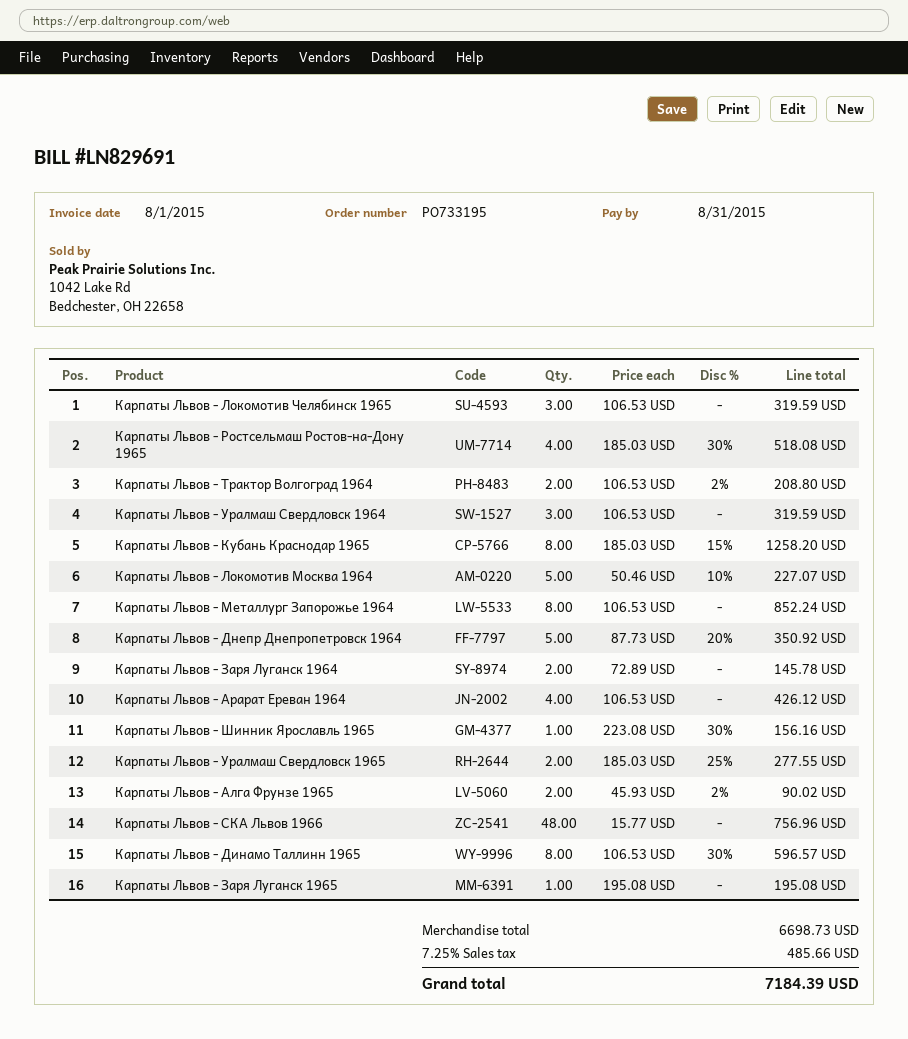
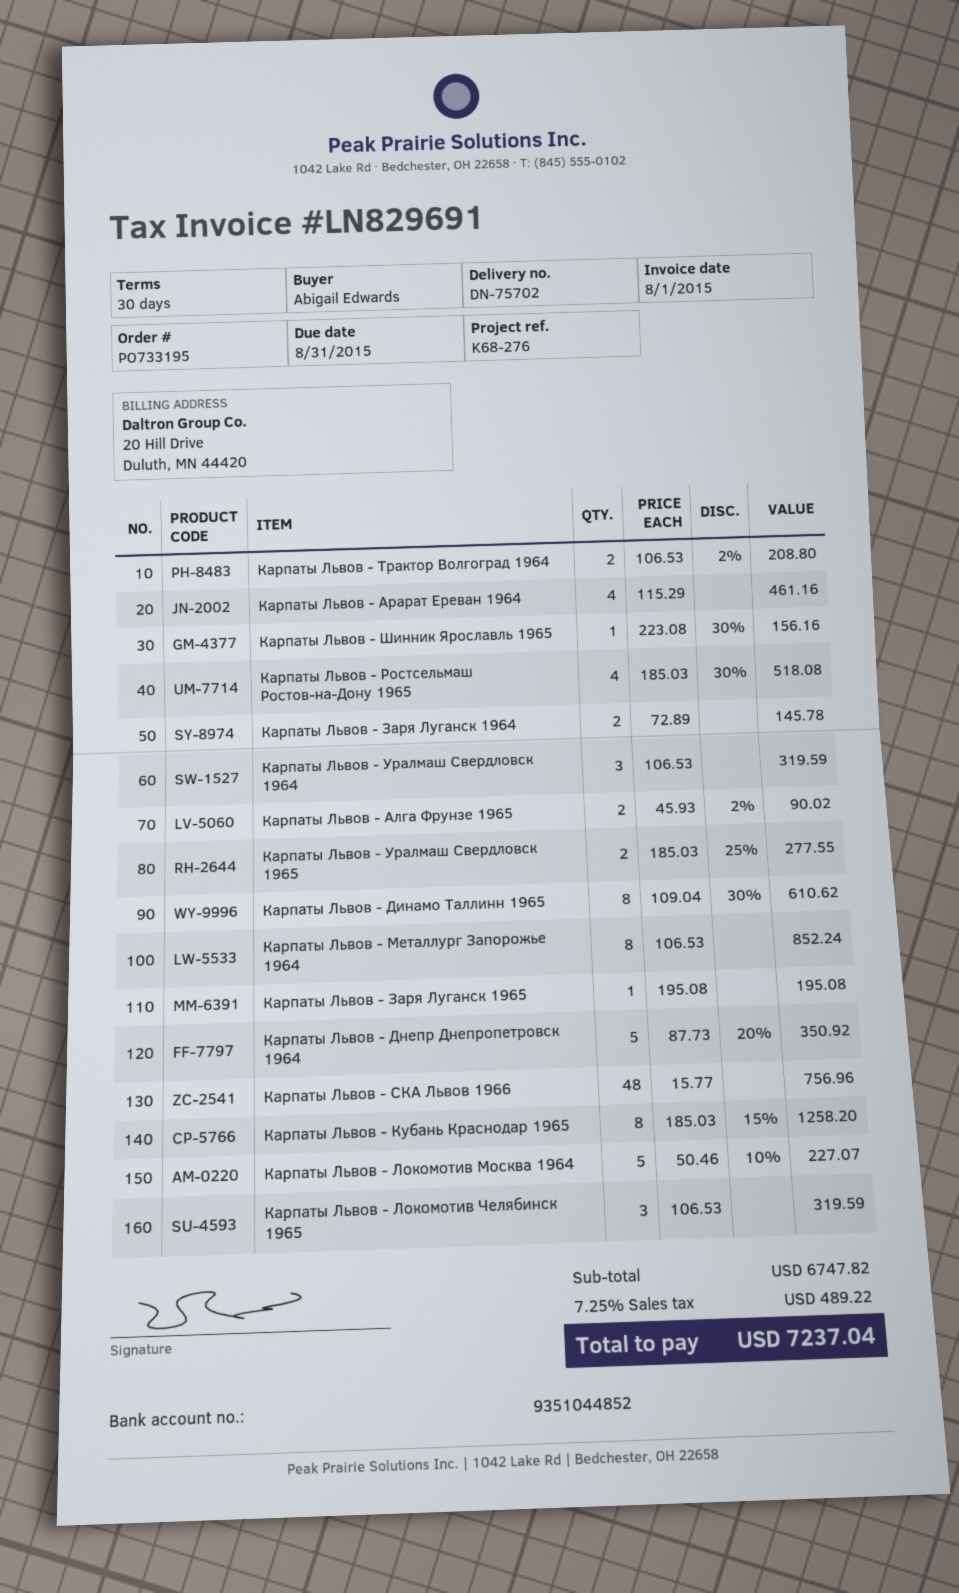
Карпаты Львов - Арарат Ереван 1964: 4 x 106.53 = 426.12 -> 4 x 115.29 = 461.16
Карпаты Львов - Динамо Таллинн 1965: 8 x 106.53 - 30% = 596.57 -> 8 x 109.04 - 30% = 610.62
subtotal: 6698.73 -> 6747.82
tax: 7.25% = 485.66 -> 7.25% = 489.22
total: 7184.39 -> 7237.04

